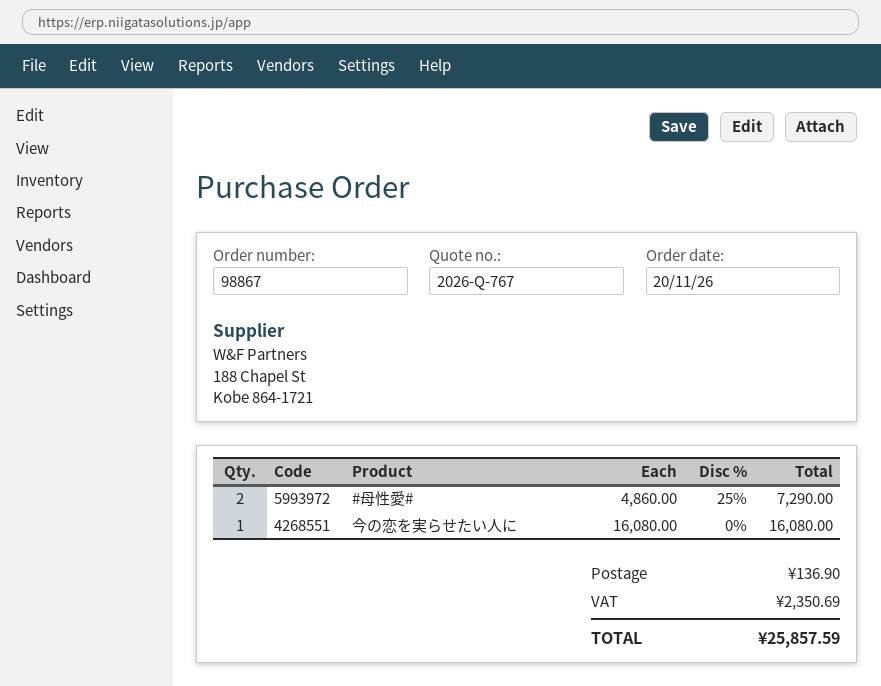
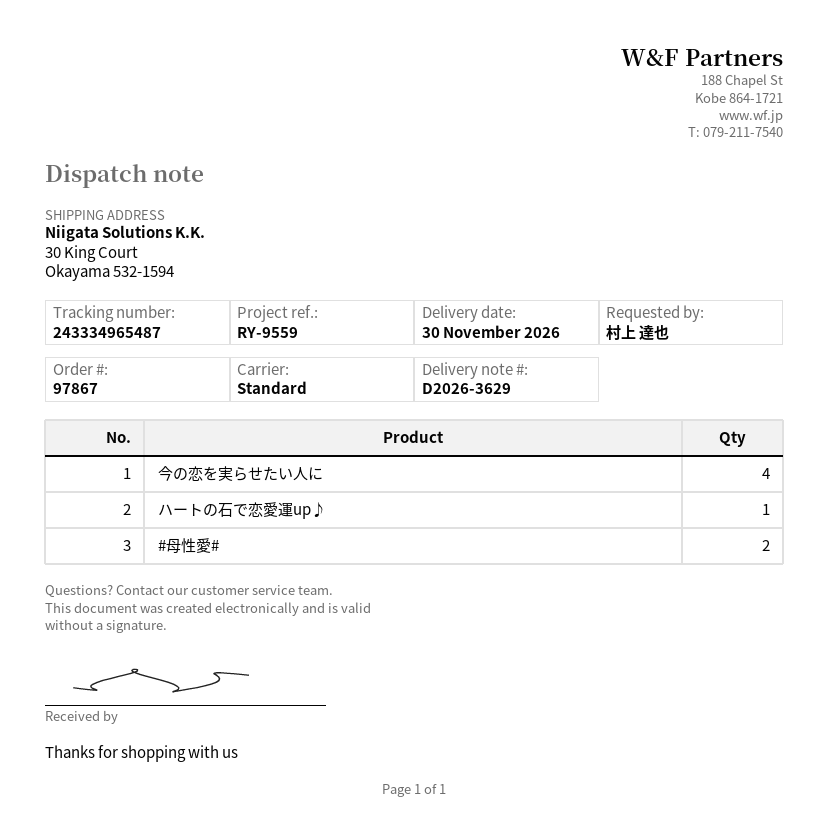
order number: 98867 -> 97867
今の恋を実らせたい人に: 1 -> 4
ハートの石で恋愛運up♪: none -> 1

